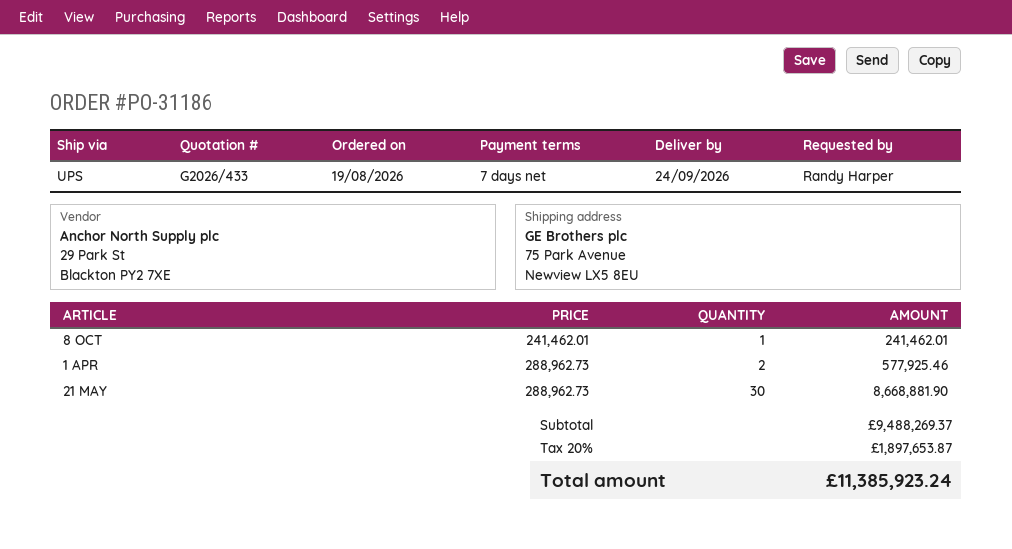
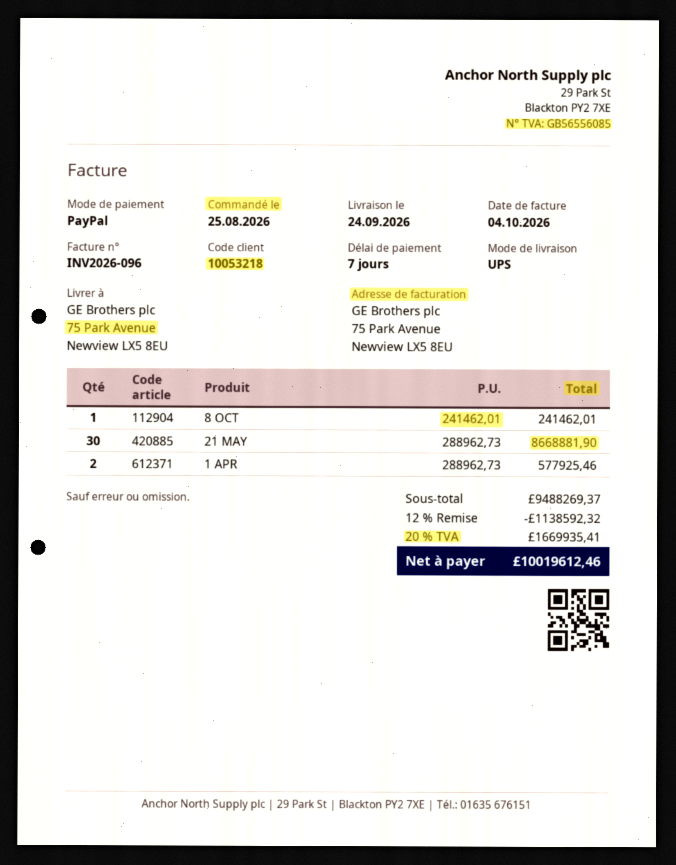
order date: 2026-08-19 -> 2026-08-25
discount: none -> 12% = 1138592.32
tax: 20% = 1897653.87 -> 20% = 1669935.41
total: 11385923.24 -> 10019612.46

